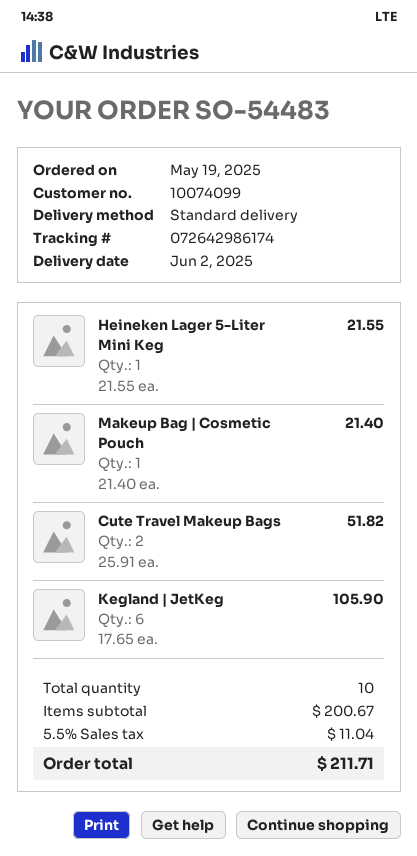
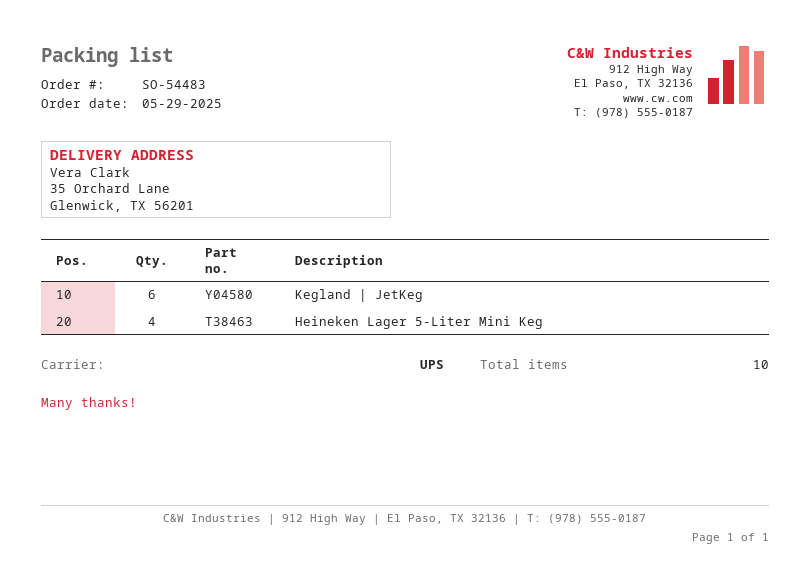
order date: 2025-05-19 -> 2025-05-29
shipping method: standard -> UPS
Heineken Lager 5-Liter Mini Keg: 1 -> 4
Makeup Bag | Cosmetic Pouch: 1 -> none
Cute Travel Makeup Bags: 2 -> none

